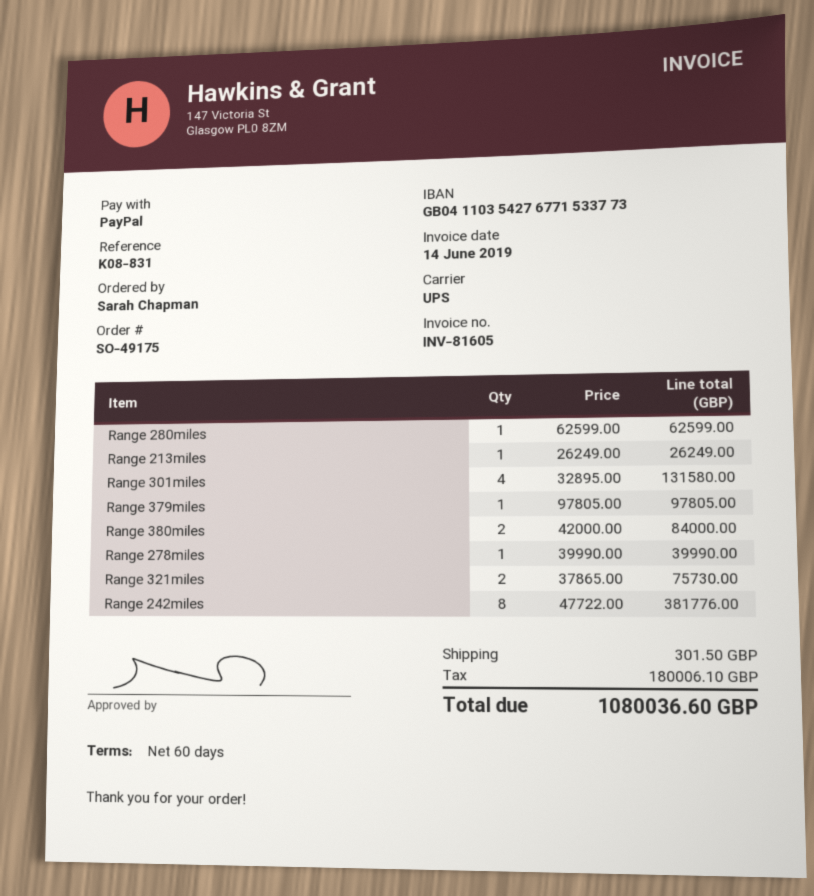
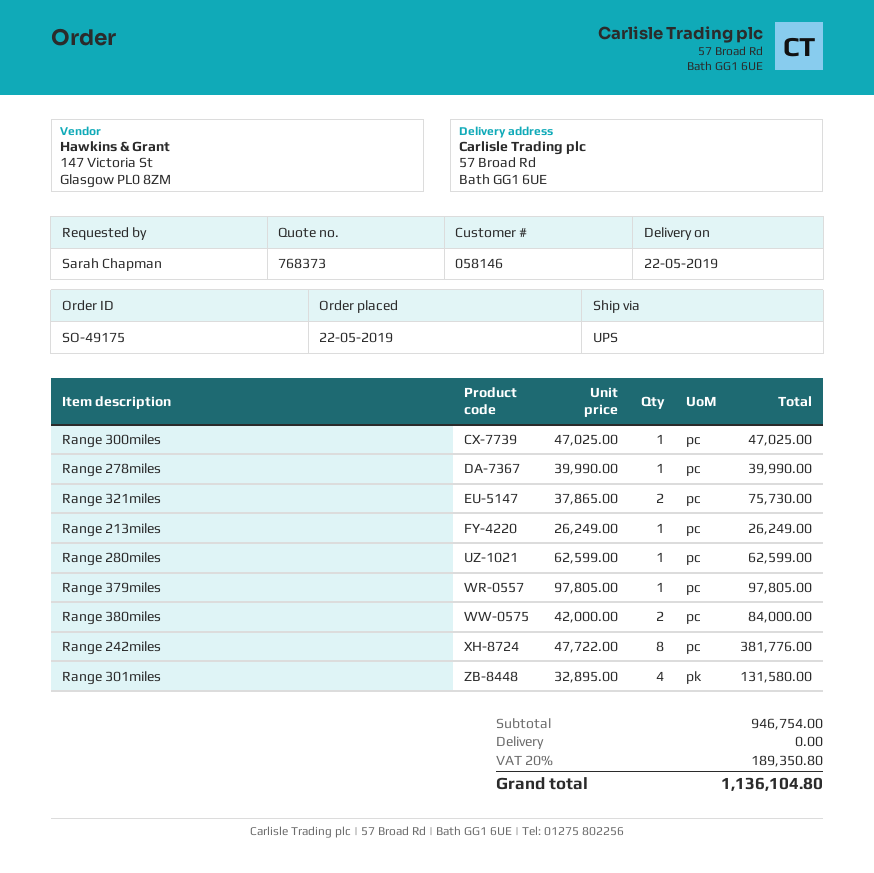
Range 300miles: none -> 1 x 47025.00 = 47025.00
shipping: 301.50 -> 0.00
tax: 180006.10 -> 189350.80
total: 1080036.60 -> 1136104.80

